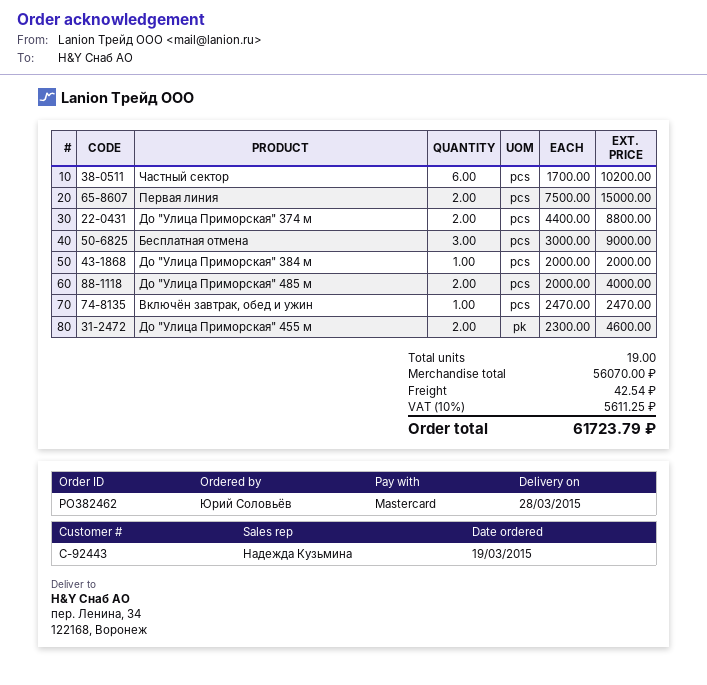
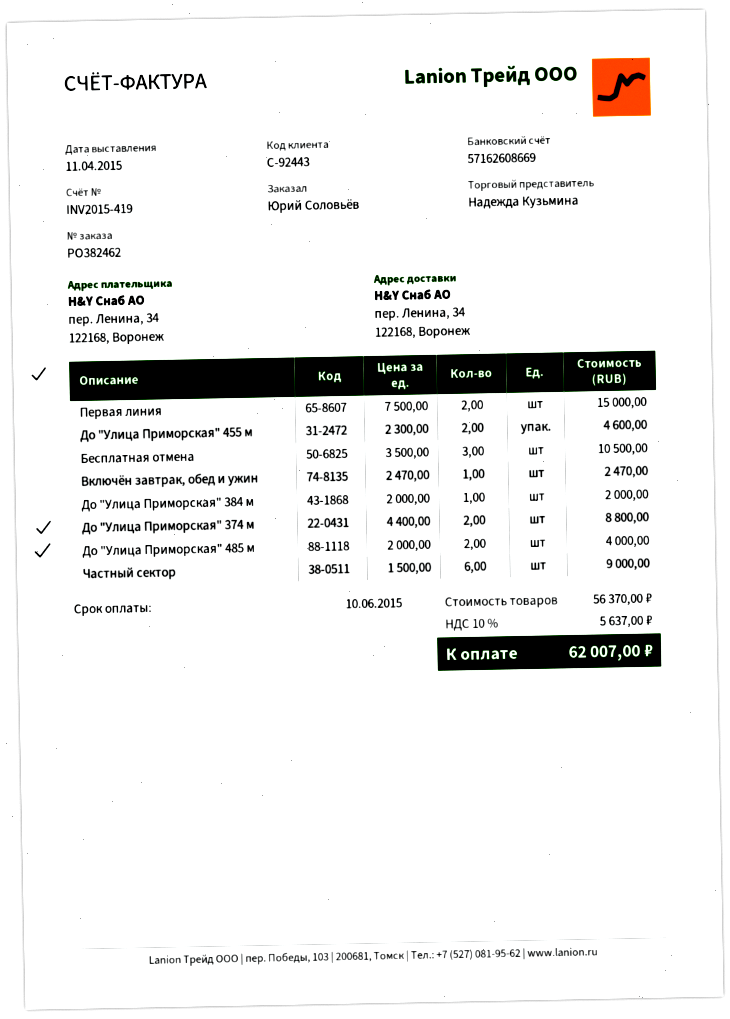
Частный сектор: 6 x 1700.00 = 10200.00 -> 6 x 1500.00 = 9000.00
Бесплатная отмена: 3 x 3000.00 = 9000.00 -> 3 x 3500.00 = 10500.00
subtotal: 56070.00 -> 56370.00
shipping: 42.54 -> none
tax: 10% = 5611.25 -> 10% = 5637.00
total: 61723.79 -> 62007.00

